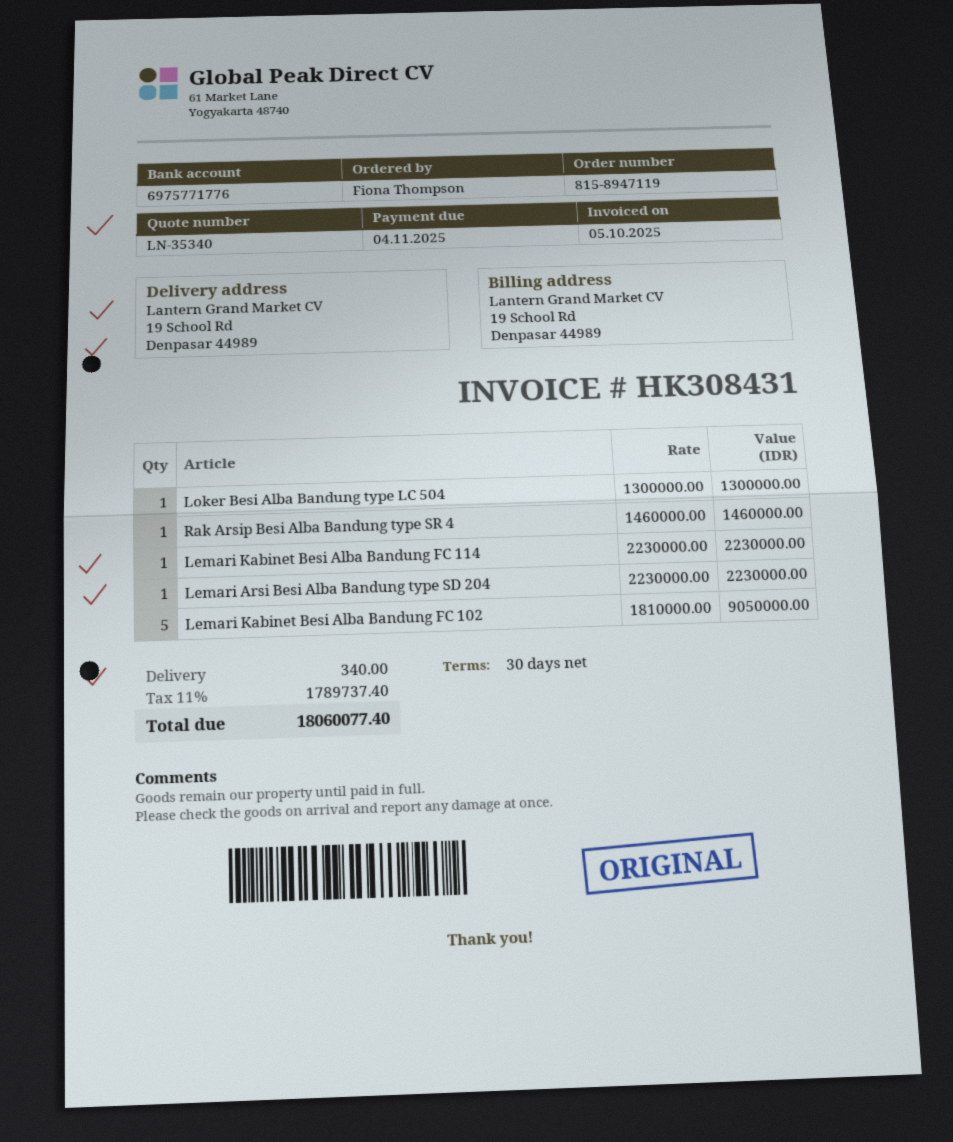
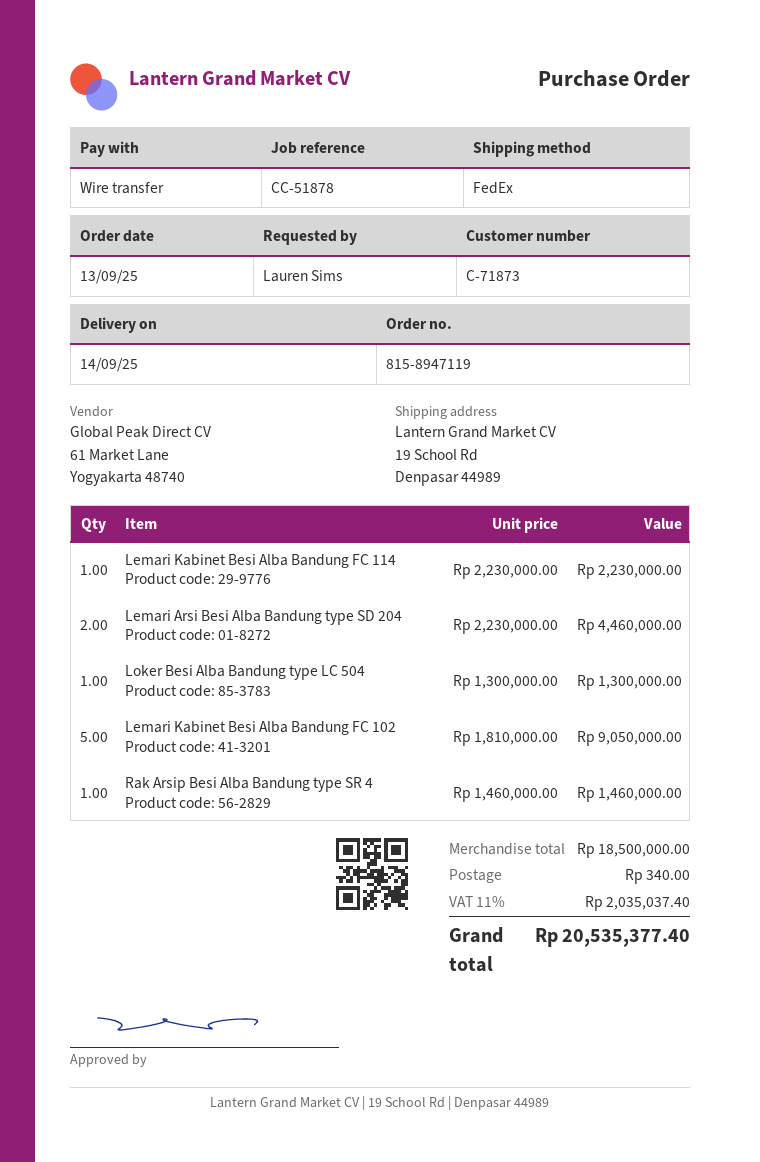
ordered by: Fiona Thompson -> Lauren Sims
Lemari Arsi Besi Alba Bandung type SD 204: 1 x 2230000.00 = 2230000.00 -> 2 x 2230000.00 = 4460000.00
tax: 11% = 1789737.40 -> 11% = 2035037.40
total: 18060077.40 -> 20535377.40

